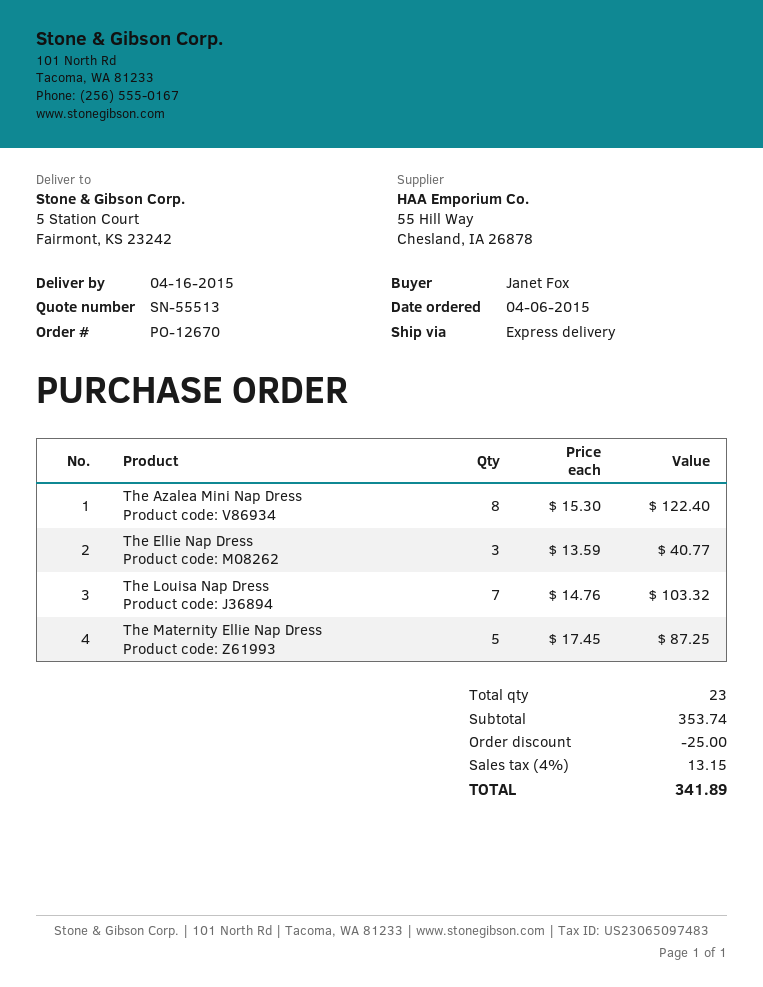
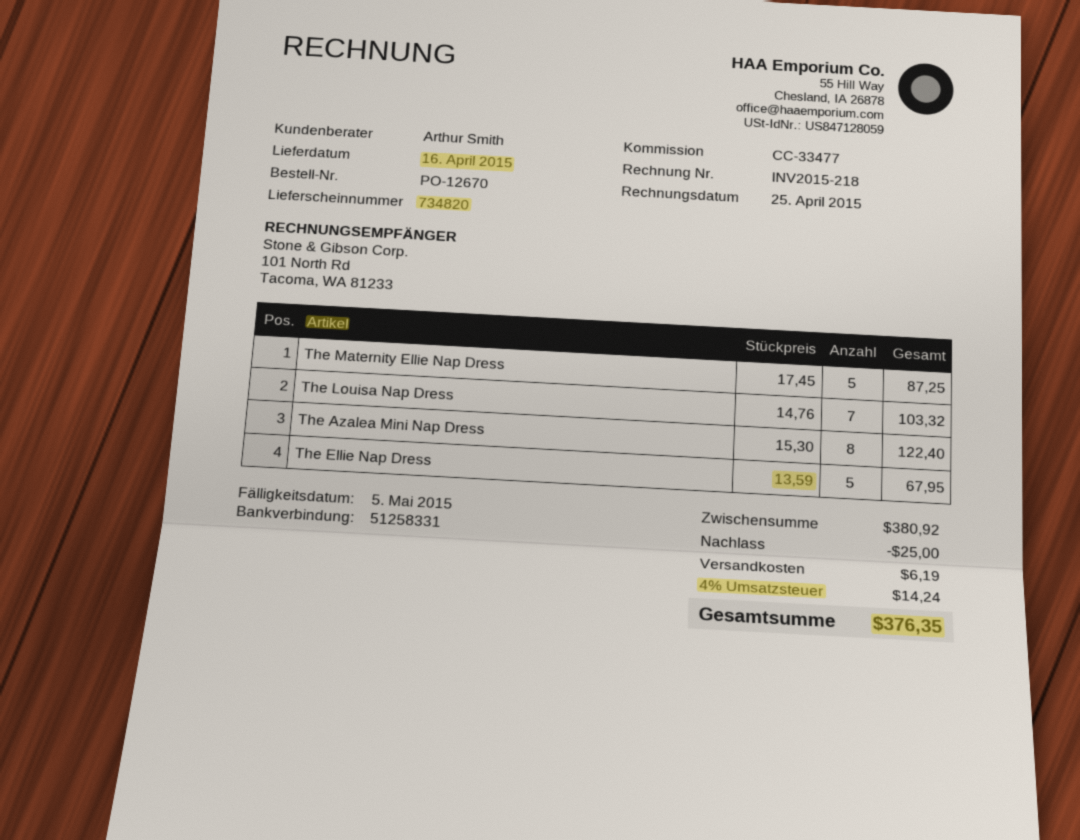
The Ellie Nap Dress: 3 x 13.59 = 40.77 -> 5 x 13.59 = 67.95
subtotal: 353.74 -> 380.92
shipping: none -> 6.19
tax: 4% = 13.15 -> 4% = 14.24
total: 341.89 -> 376.35

